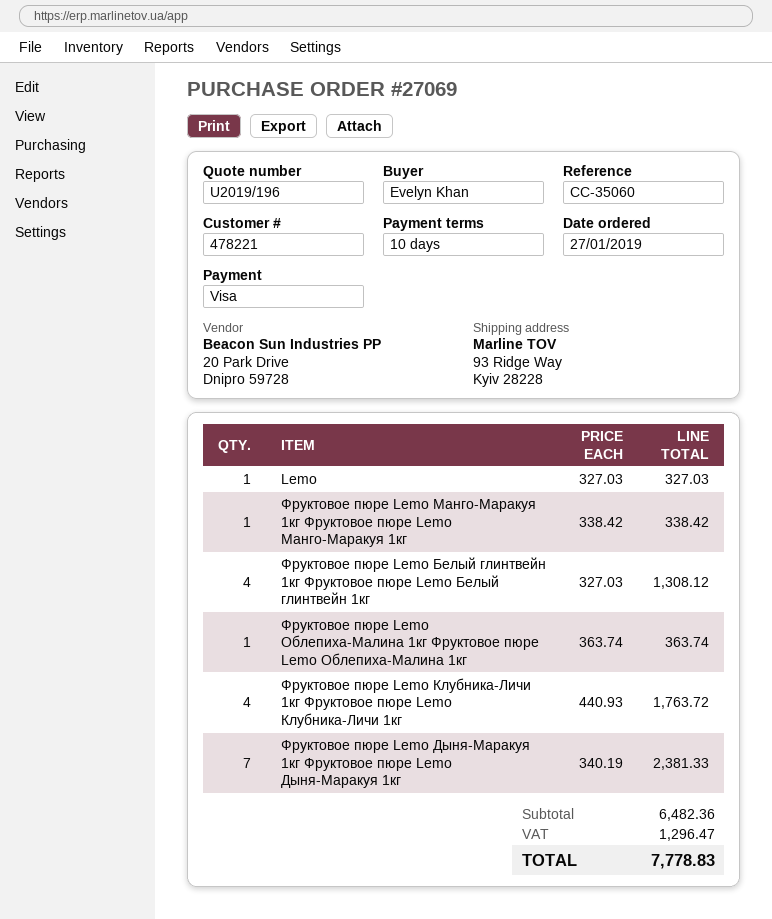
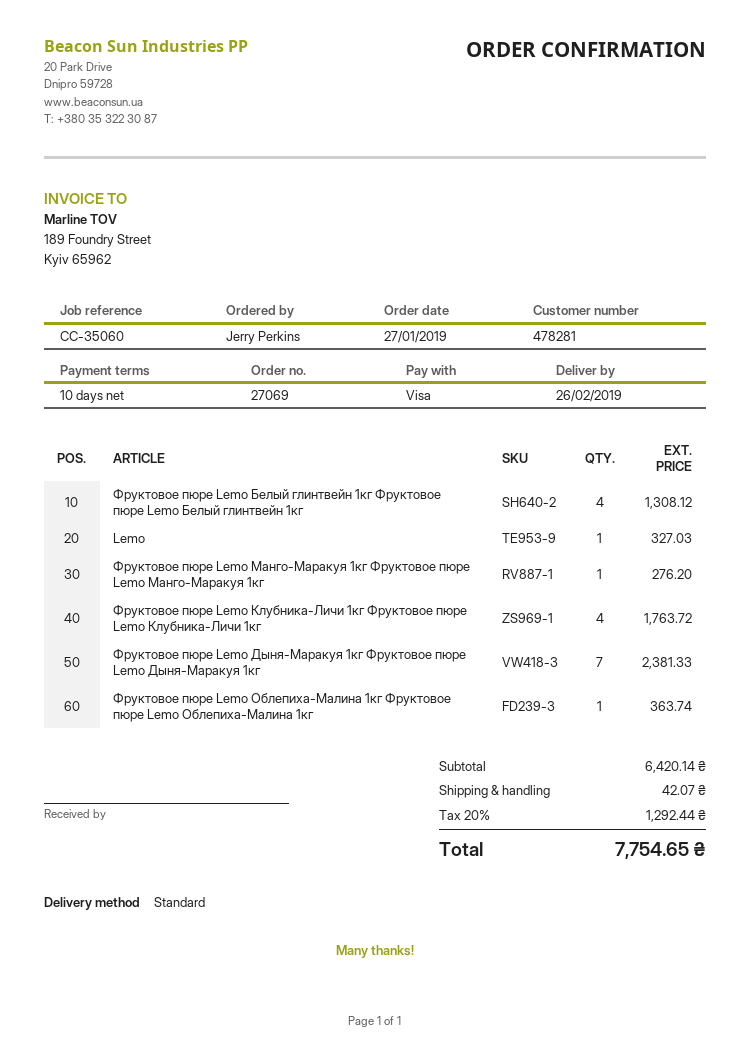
customer number: 478221 -> 478281
ordered by: Evelyn Khan -> Jerry Perkins
Фруктовое пюре Lemo Манго-Маракуя 1кг Фруктовое пюре Lemo Манго-Маракуя 1кг: 1 for 338.42 -> 1 for 276.20
subtotal: 6482.36 -> 6420.14
shipping: none -> 42.07
tax: 1296.47 -> 1292.44
total: 7778.83 -> 7754.65

